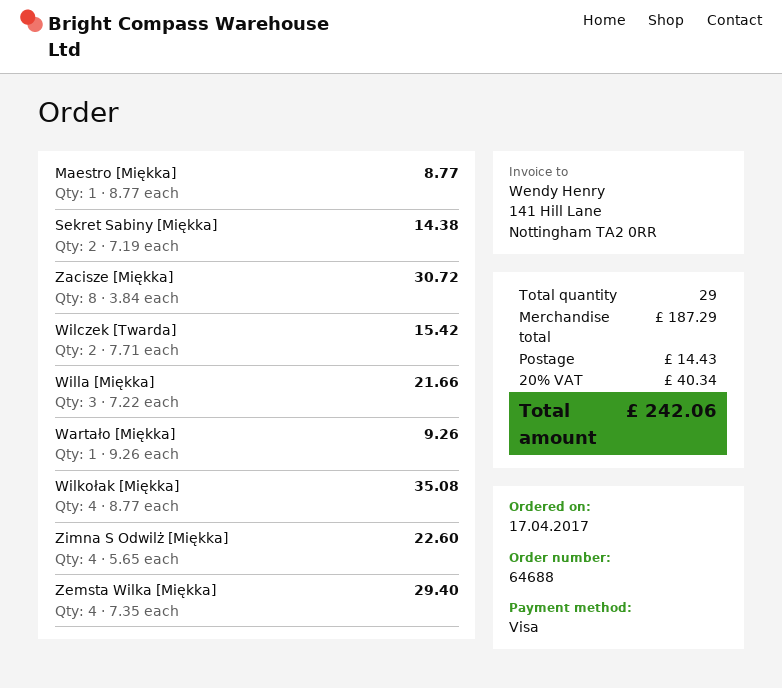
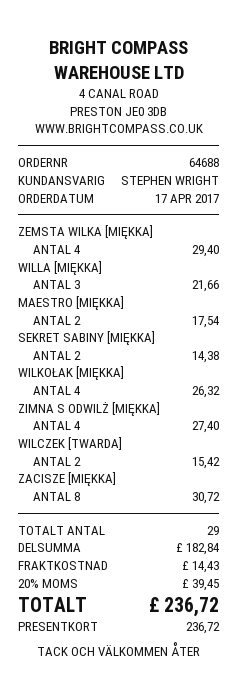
payment method: Visa -> gift card
Maestro [Miękka]: 1 for 8.77 -> 2 for 17.54
Wartało [Miękka]: 1 for 9.26 -> none
Wilkołak [Miękka]: 4 for 35.08 -> 4 for 26.32
Zimna S Odwilż [Miękka]: 4 for 22.60 -> 4 for 27.40
subtotal: 187.29 -> 182.84
tax: 20% = 40.34 -> 20% = 39.45
total: 242.06 -> 236.72

